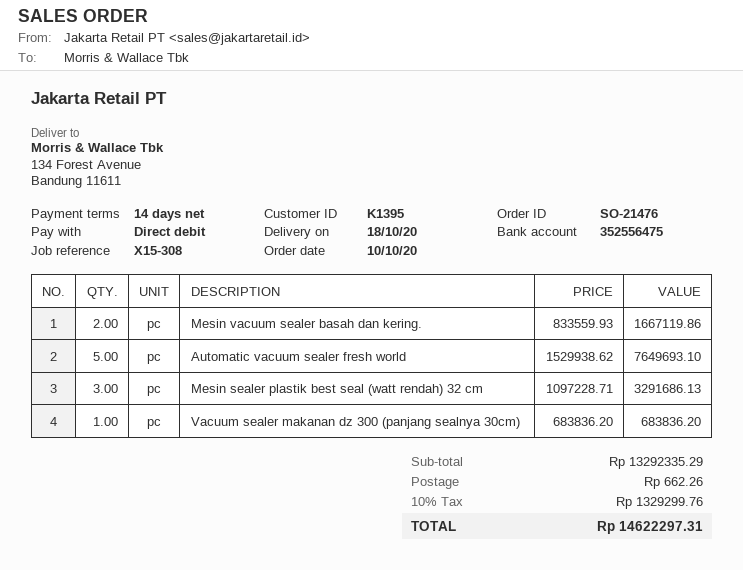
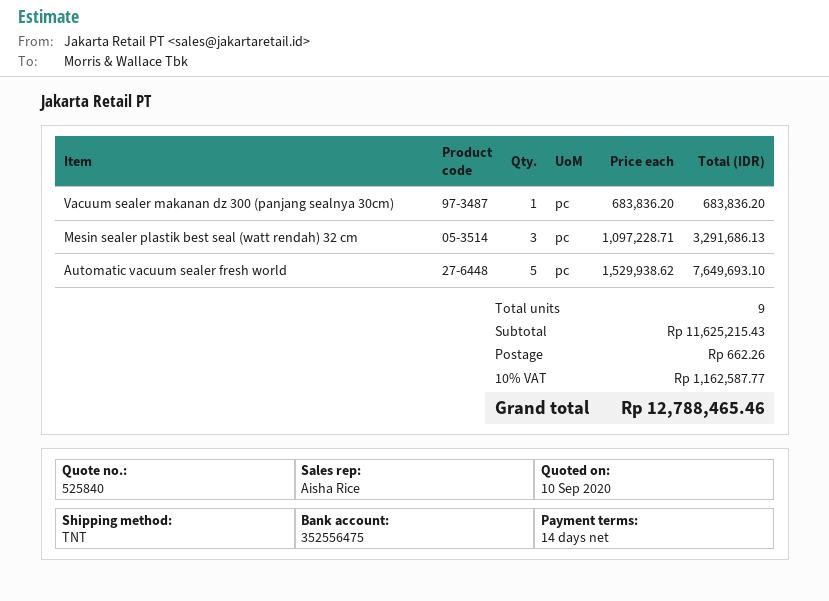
Mesin vacuum sealer basah dan kering.: 2 x 833559.93 = 1667119.86 -> none
subtotal: 13292335.29 -> 11625215.43
tax: 10% = 1329299.76 -> 10% = 1162587.77
total: 14622297.31 -> 12788465.46

